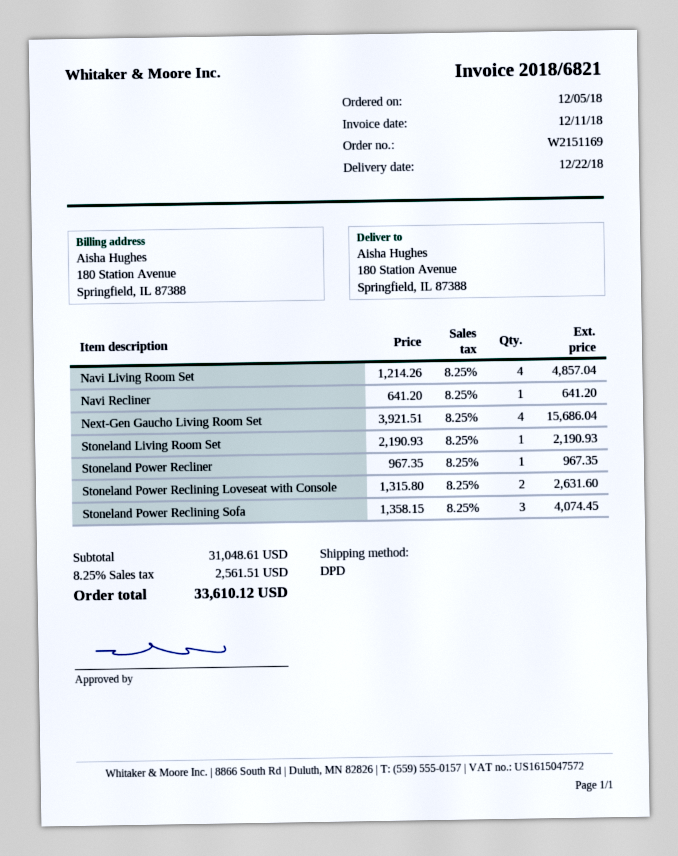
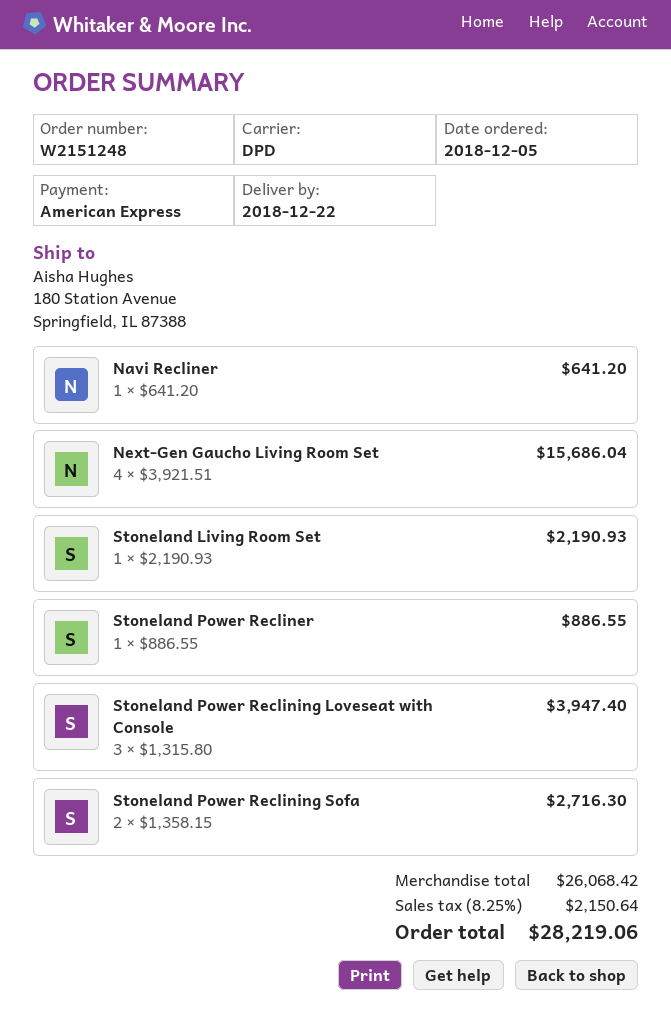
order number: W2151169 -> W2151248
Navi Living Room Set: 4 x 1214.26 = 4857.04 -> none
Stoneland Power Recliner: 1 x 967.35 = 967.35 -> 1 x 886.55 = 886.55
Stoneland Power Reclining Loveseat with Console: 2 x 1315.80 = 2631.60 -> 3 x 1315.80 = 3947.40
Stoneland Power Reclining Sofa: 3 x 1358.15 = 4074.45 -> 2 x 1358.15 = 2716.30
subtotal: 31048.61 -> 26068.42
tax: 8.25% = 2561.51 -> 8.25% = 2150.64
total: 33610.12 -> 28219.06

